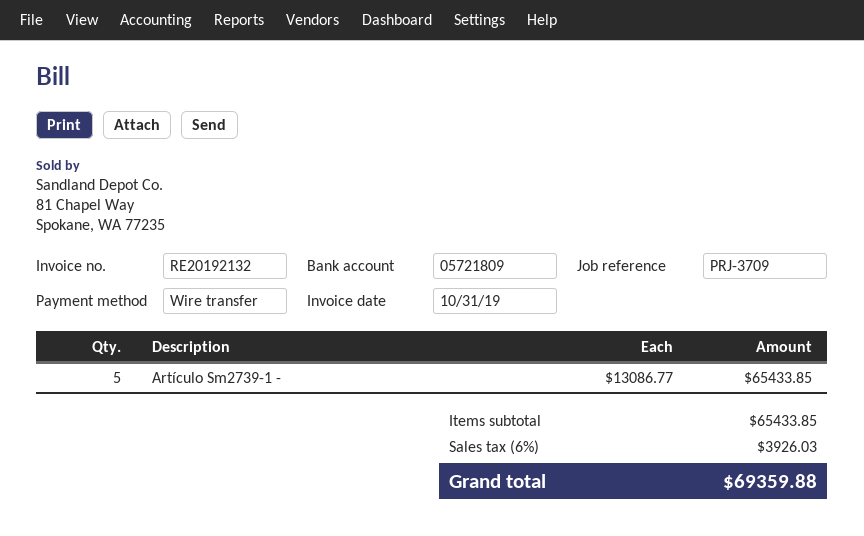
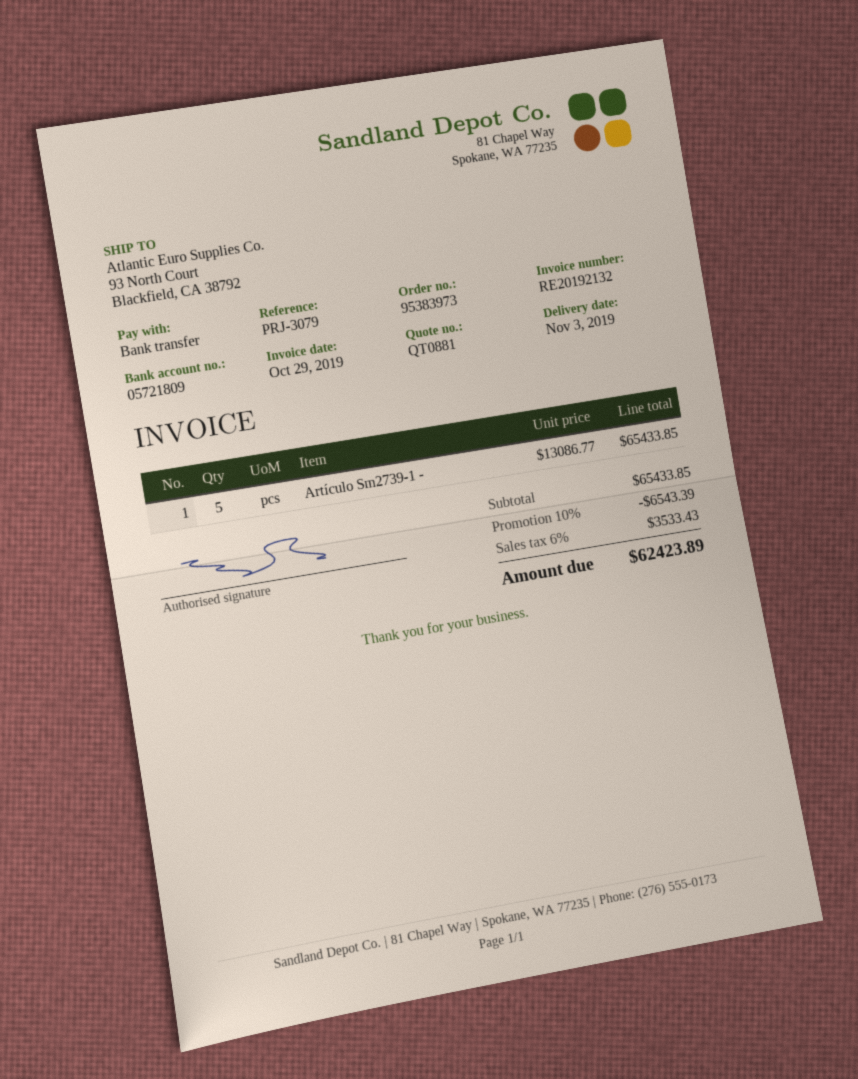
invoice date: 2019-10-31 -> 2019-10-29
reference: PRJ-3709 -> PRJ-3079
discount: none -> 10% = 6543.39
tax: 6% = 3926.03 -> 6% = 3533.43
total: 69359.88 -> 62423.89

